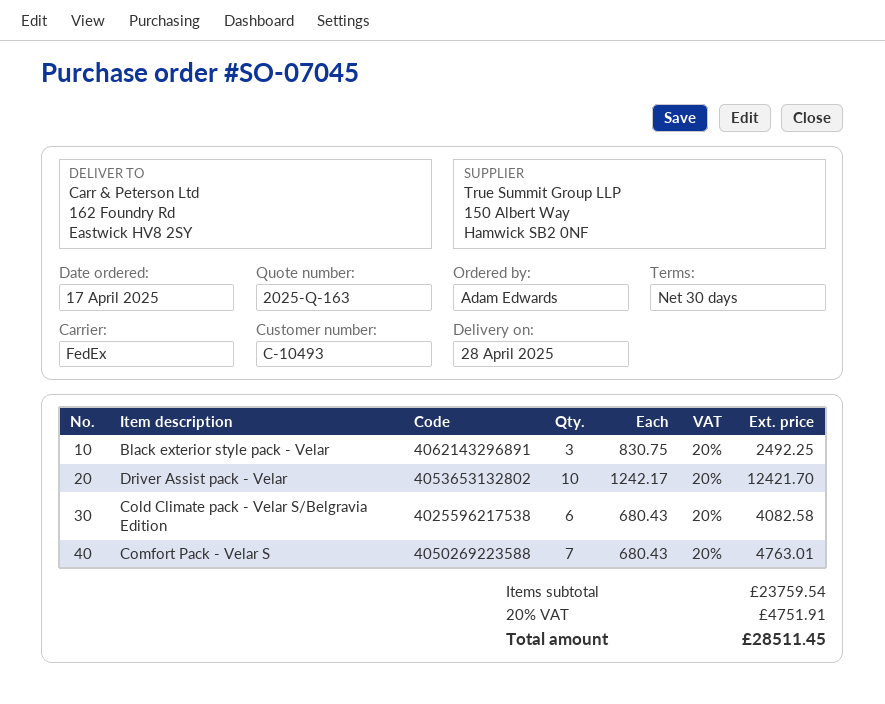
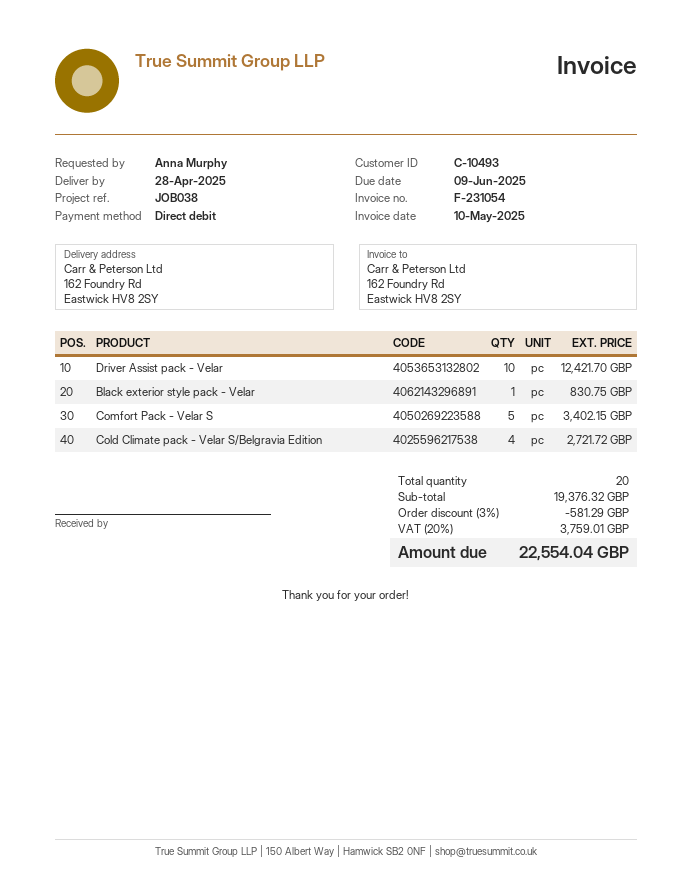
ordered by: Adam Edwards -> Anna Murphy
Black exterior style pack - Velar: 3 for 2492.25 -> 1 for 830.75
Cold Climate pack - Velar S/Belgravia Edition: 6 for 4082.58 -> 4 for 2721.72
Comfort Pack - Velar S: 7 for 4763.01 -> 5 for 3402.15
subtotal: 23759.54 -> 19376.32
discount: none -> 3% = 581.29
tax: 20% = 4751.91 -> 20% = 3759.01
total: 28511.45 -> 22554.04

